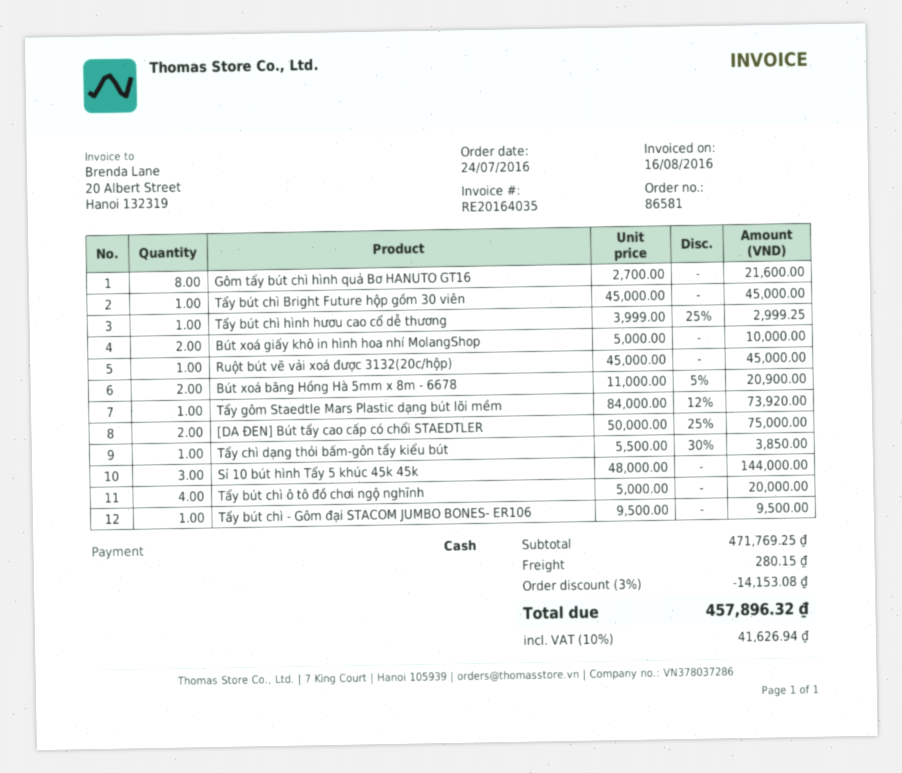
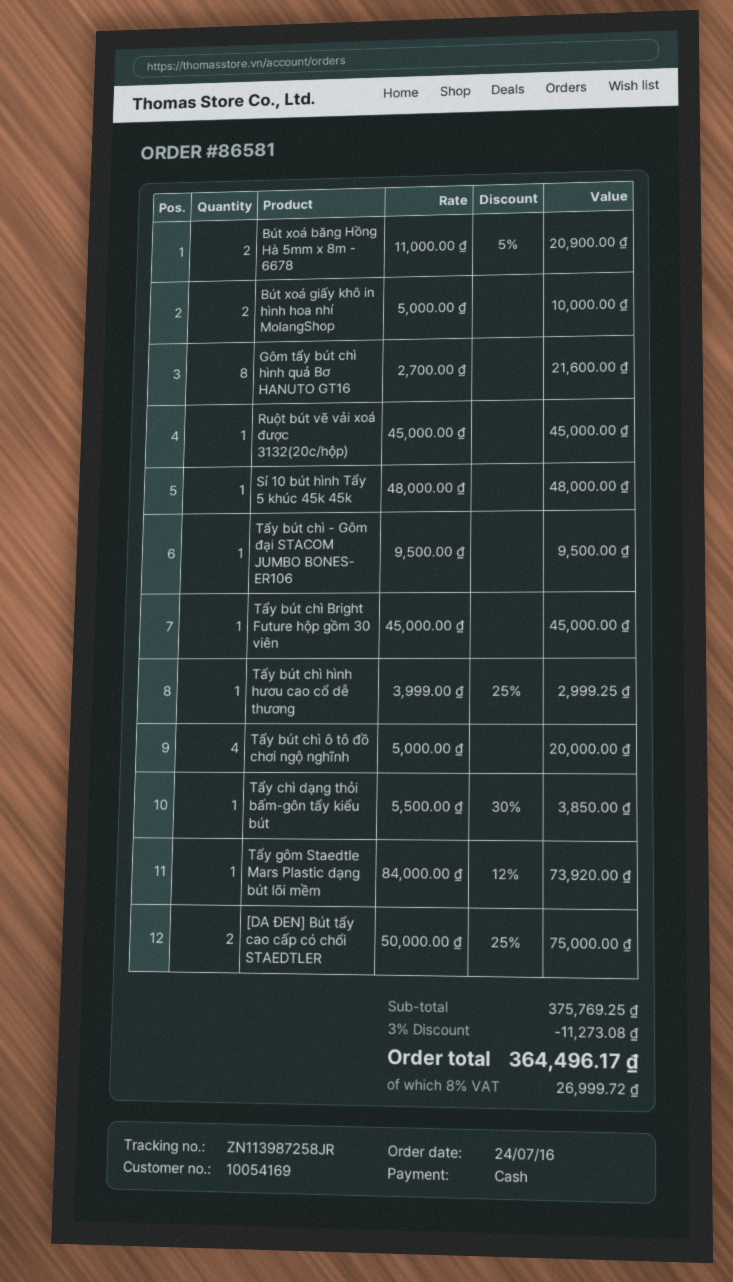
Sỉ 10 bút hình Tẩy 5 khúc 45k 45k: 3 x 48000.00 = 144000.00 -> 1 x 48000.00 = 48000.00
subtotal: 471769.25 -> 375769.25
discount: 3% = 14153.08 -> 3% = 11273.08
shipping: 280.15 -> none
tax: 10% = 41626.94 -> 8% = 26999.72
total: 457896.32 -> 364496.17

